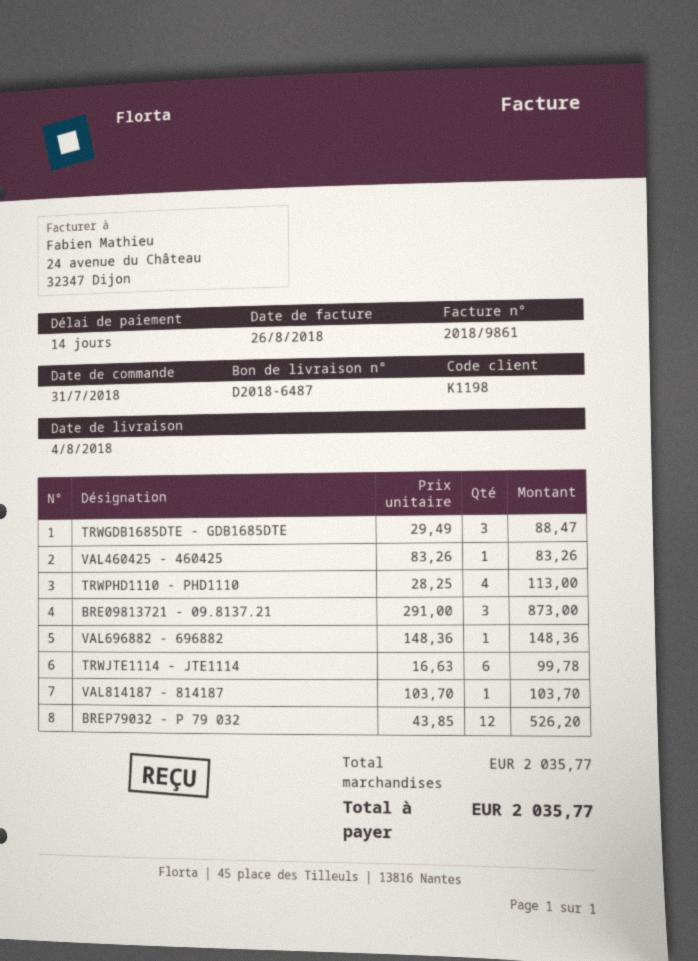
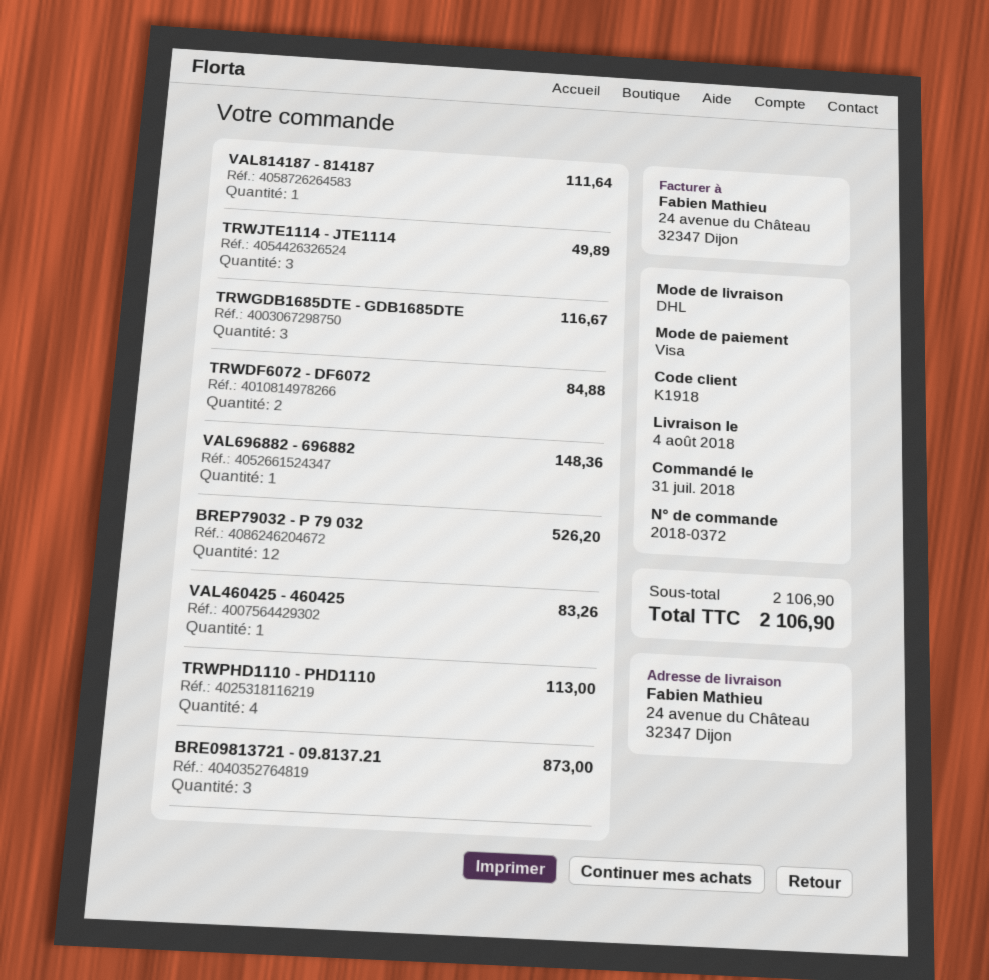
customer number: K1198 -> K1918
TRWGDB1685DTE - GDB1685DTE: 3 for 88.47 -> 3 for 116.67
TRWJTE1114 - JTE1114: 6 for 99.78 -> 3 for 49.89
VAL814187 - 814187: 1 for 103.70 -> 1 for 111.64
TRWDF6072 - DF6072: none -> 2 for 84.88
subtotal: 2035.77 -> 2106.90
total: 2035.77 -> 2106.90

